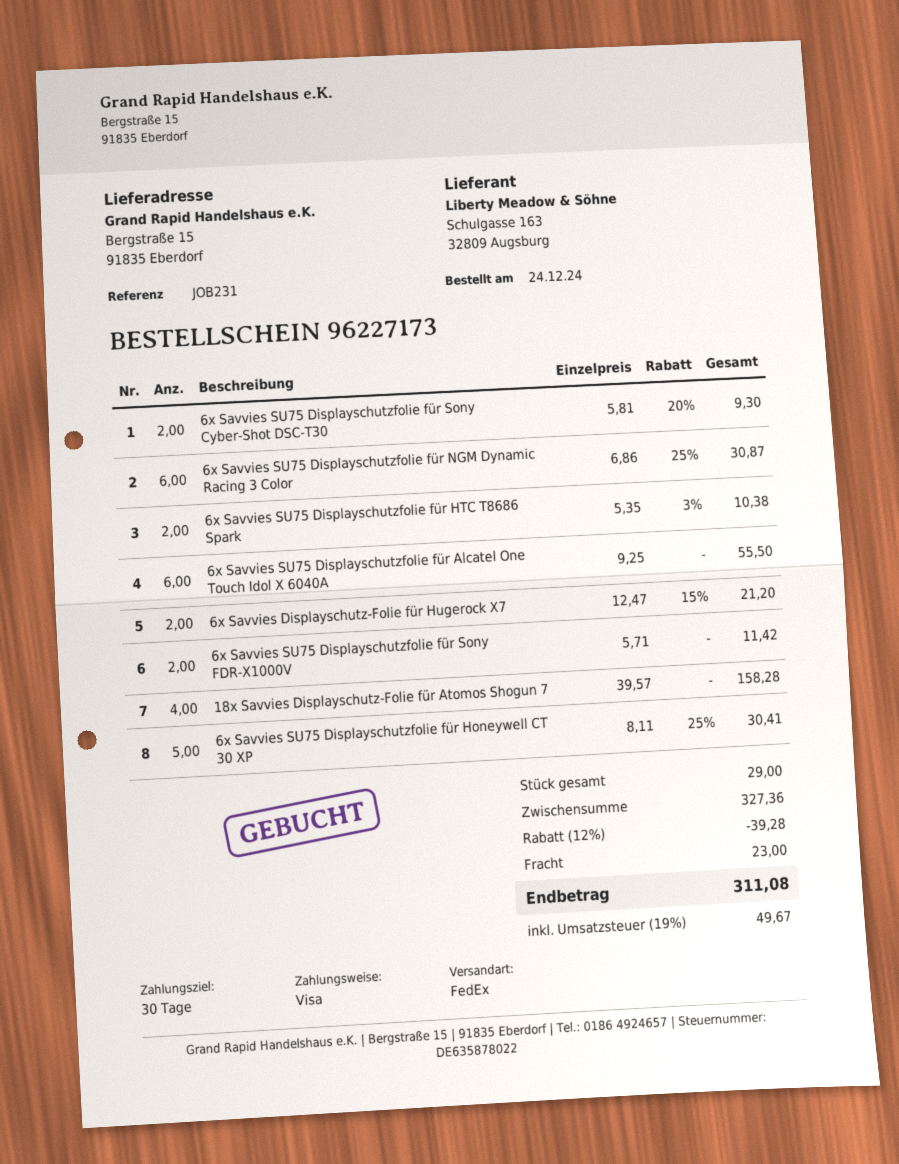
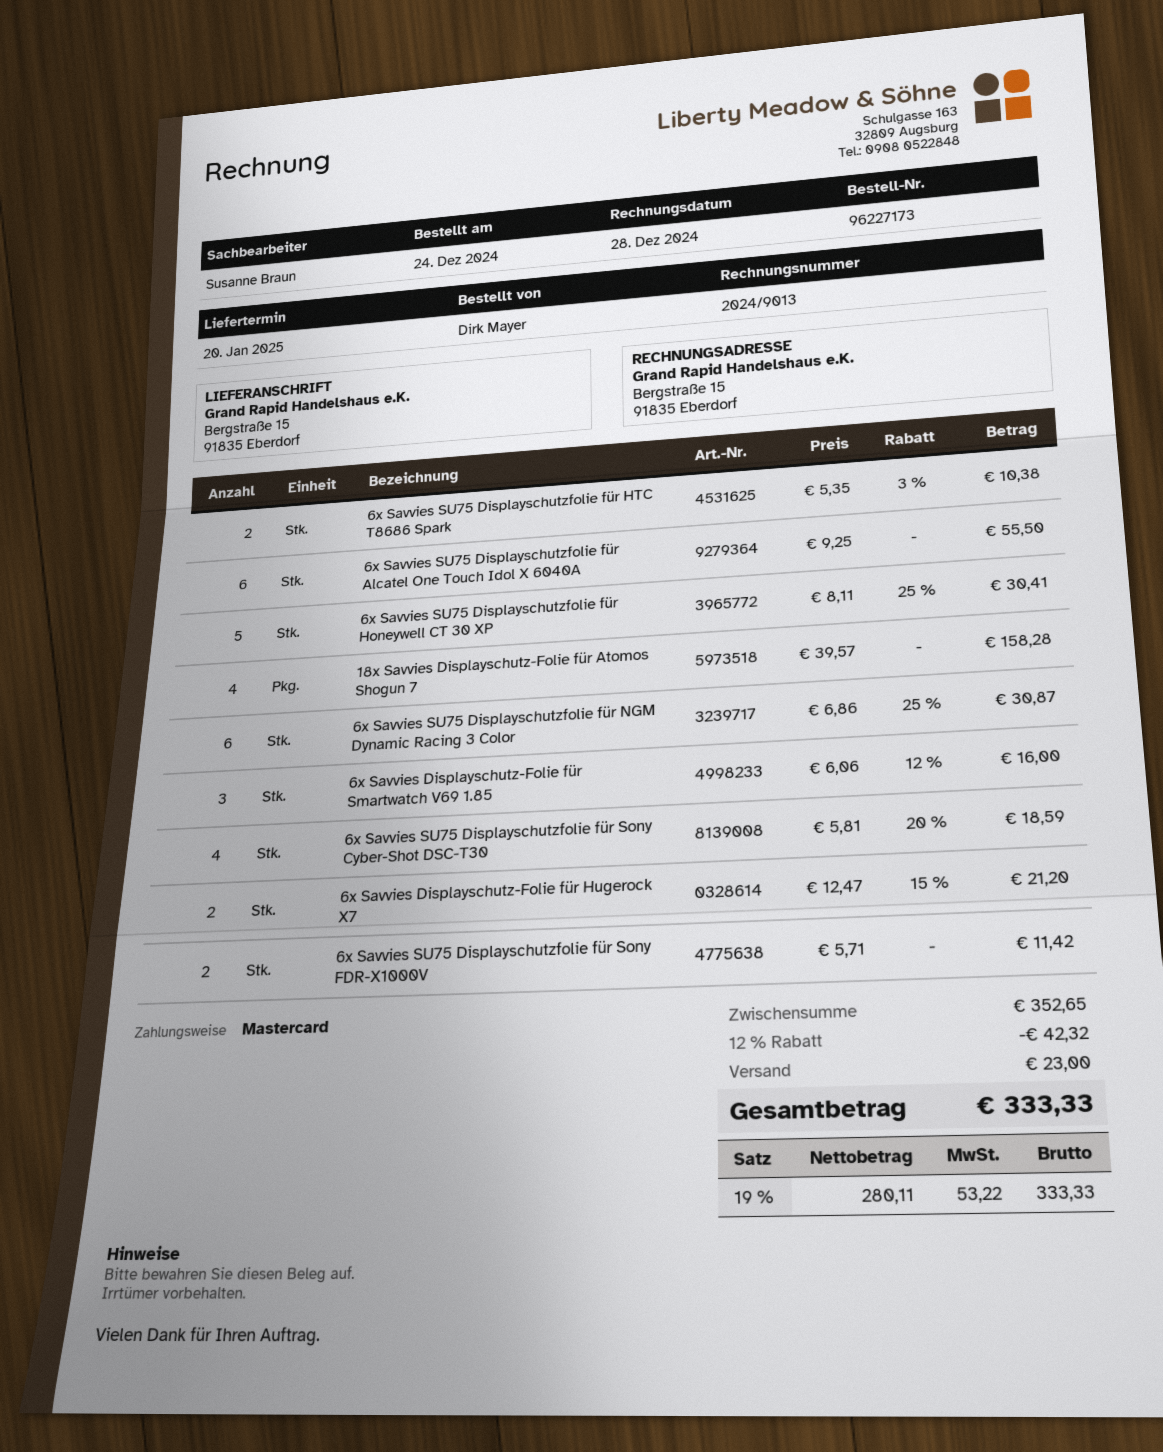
payment method: Visa -> Mastercard
6x Savvies SU75 Displayschutzfolie für Sony Cyber-Shot DSC-T30: 2 x 5.81 - 20% = 9.30 -> 4 x 5.81 - 20% = 18.59
6x Savvies Displayschutz-Folie für Smartwatch V69 1.85: none -> 3 x 6.06 - 12% = 16.00
subtotal: 327.36 -> 352.65
discount: 12% = 39.28 -> 12% = 42.32
tax: 19% = 49.67 -> 19% = 53.22
total: 311.08 -> 333.33

